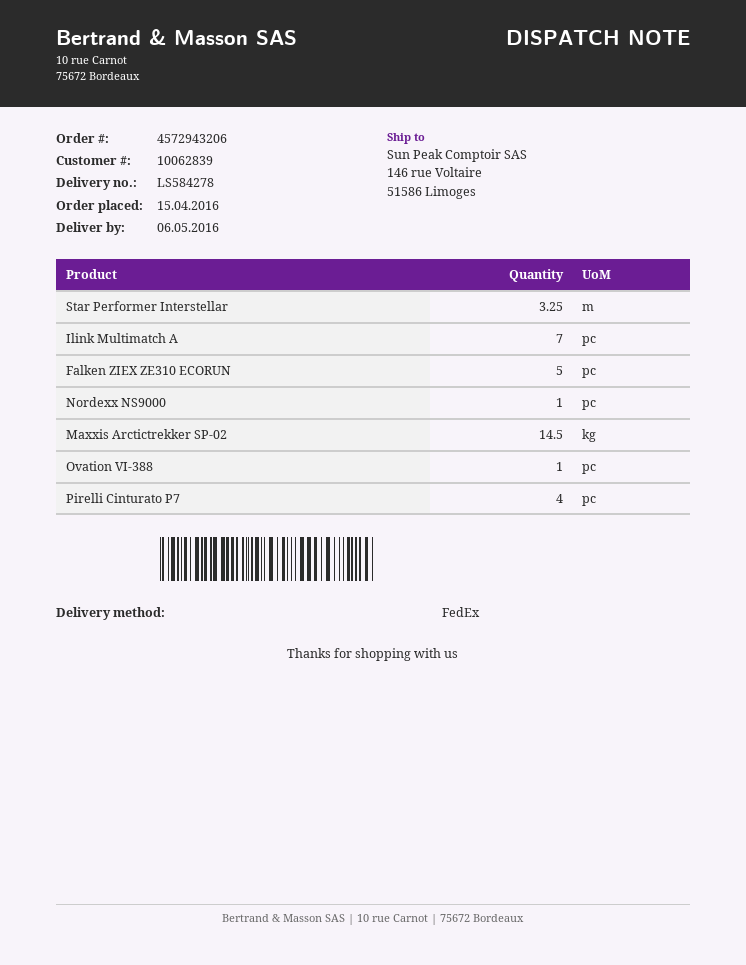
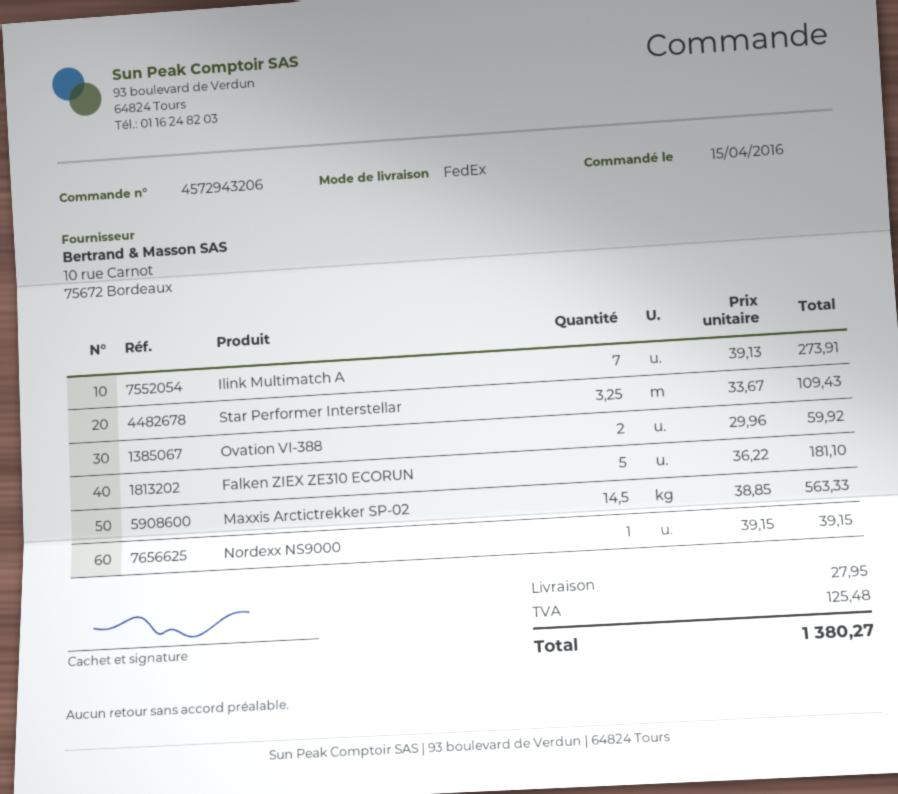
Ovation VI-388: 1 -> 2
Pirelli Cinturato P7: 4 -> none

